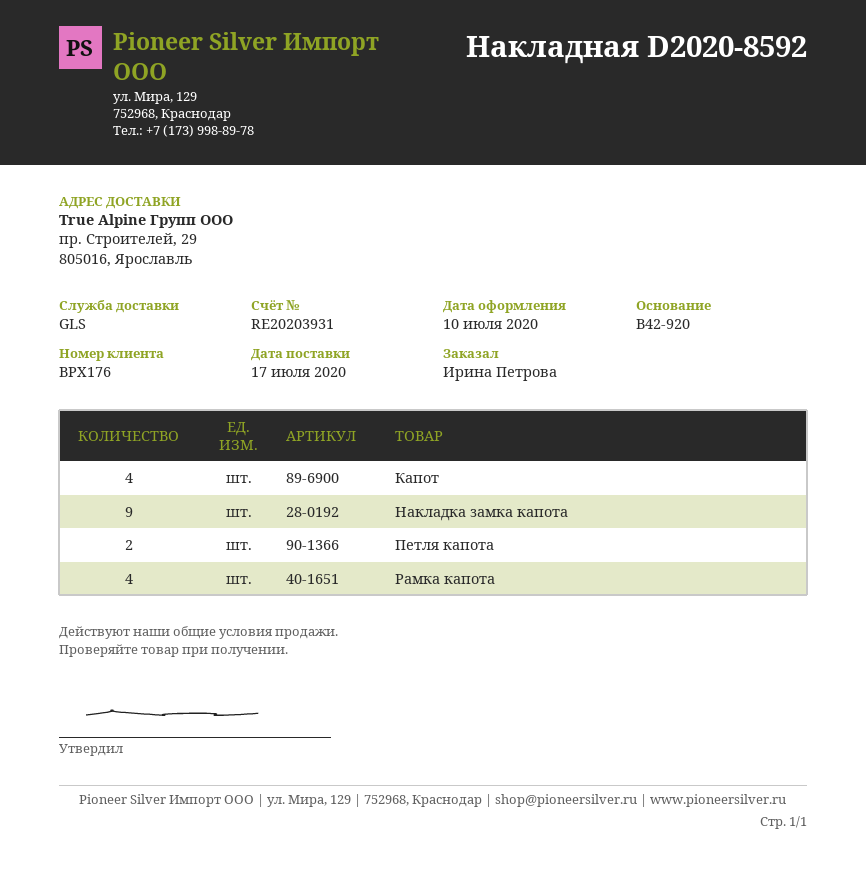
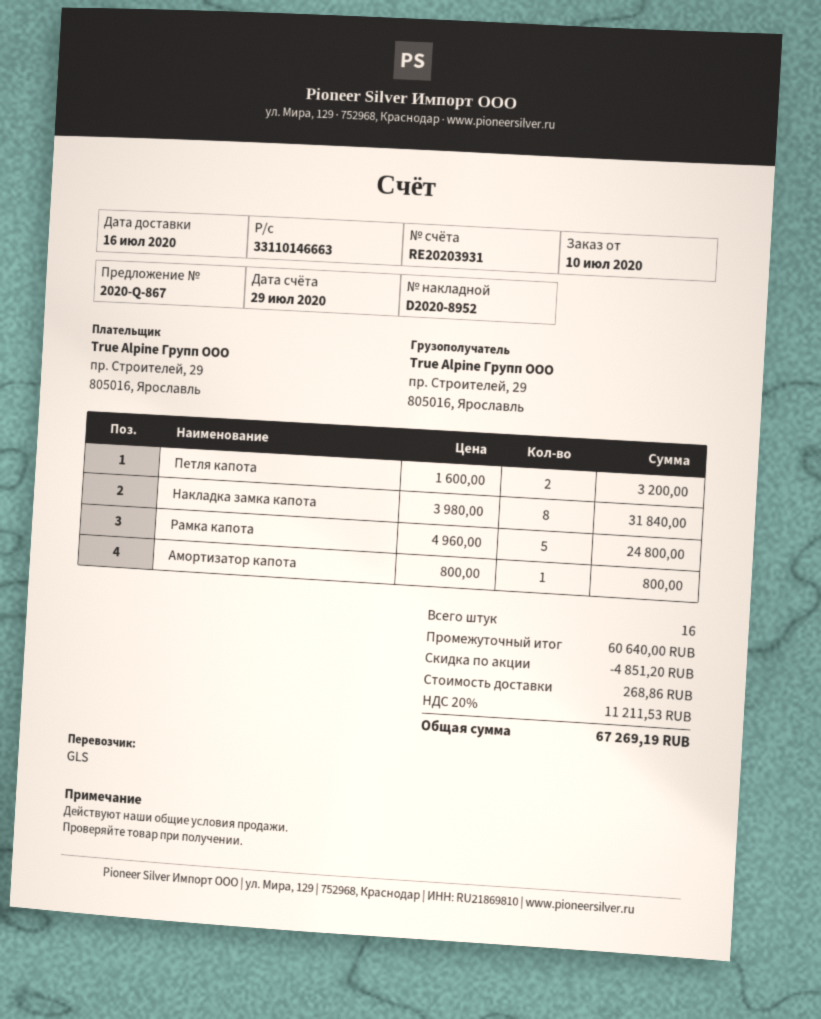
delivery note number: D2020-8592 -> D2020-8952
delivery date: 2020-07-17 -> 2020-07-16
Капот: 4 -> none
Накладка замка капота: 9 -> 8
Рамка капота: 4 -> 5
Амортизатор капота: none -> 1

